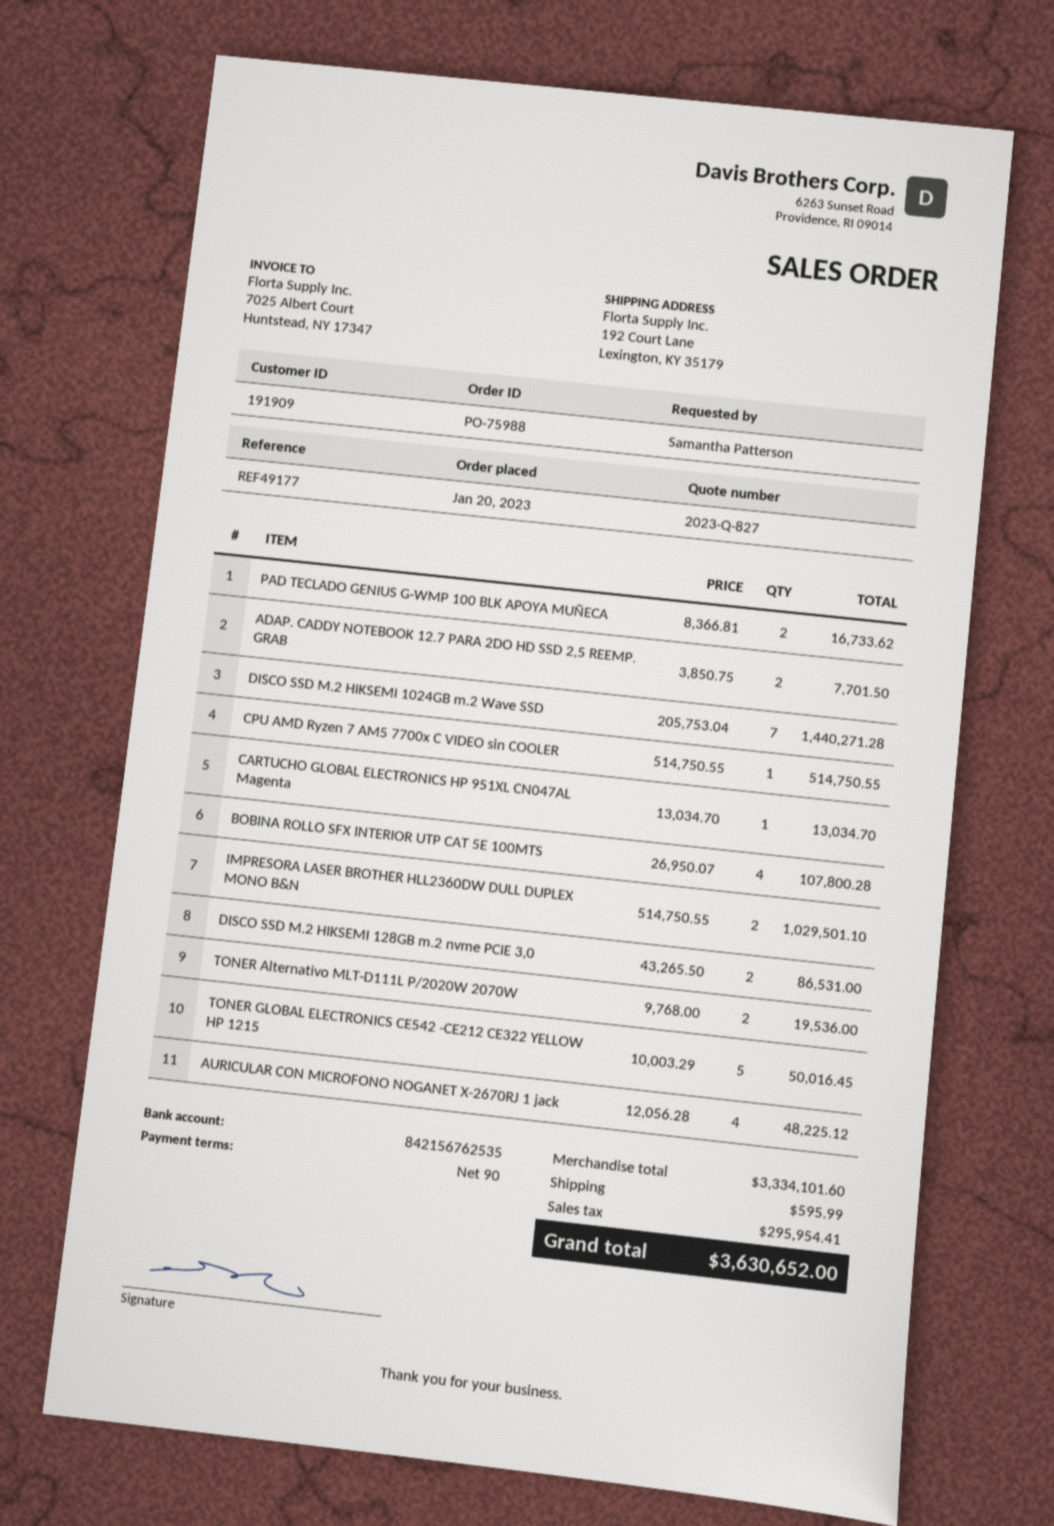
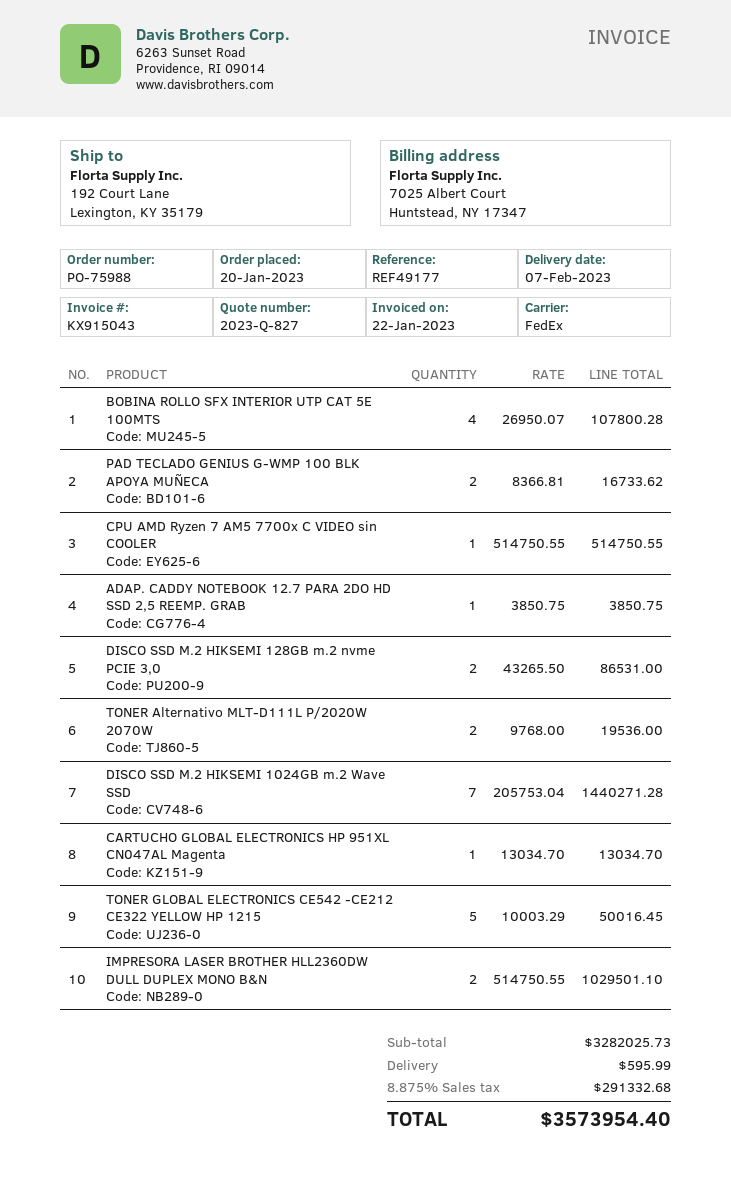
ADAP. CADDY NOTEBOOK 12.7 PARA 2DO HD SSD 2,5 REEMP. GRAB: 2 x 3850.75 = 7701.50 -> 1 x 3850.75 = 3850.75
AURICULAR CON MICROFONO NOGANET X-2670RJ 1 jack: 4 x 12056.28 = 48225.12 -> none
subtotal: 3334101.60 -> 3282025.73
tax: 295954.41 -> 291332.68
total: 3630652.00 -> 3573954.40

